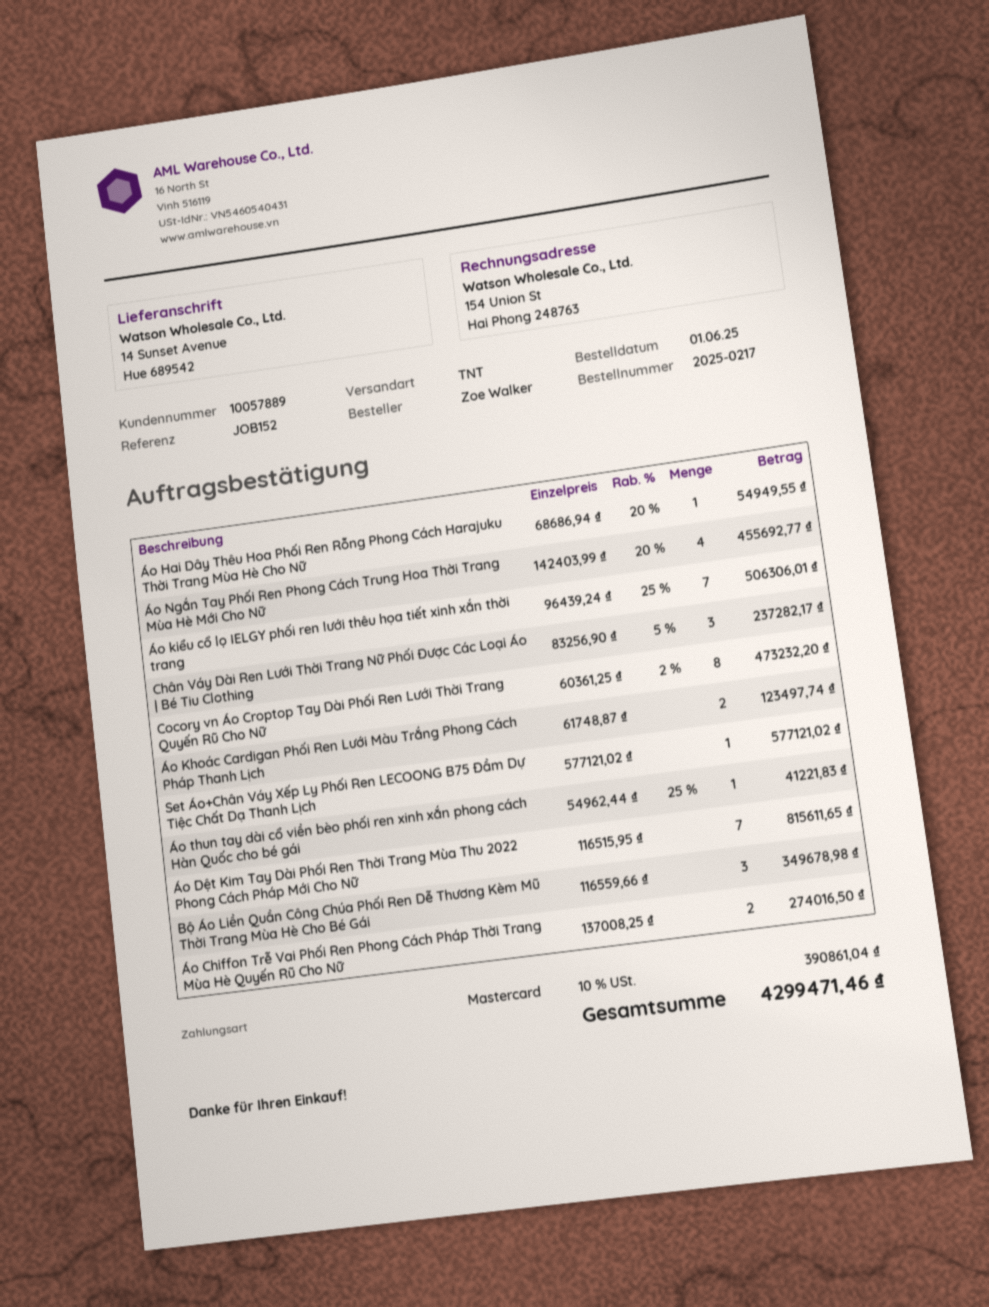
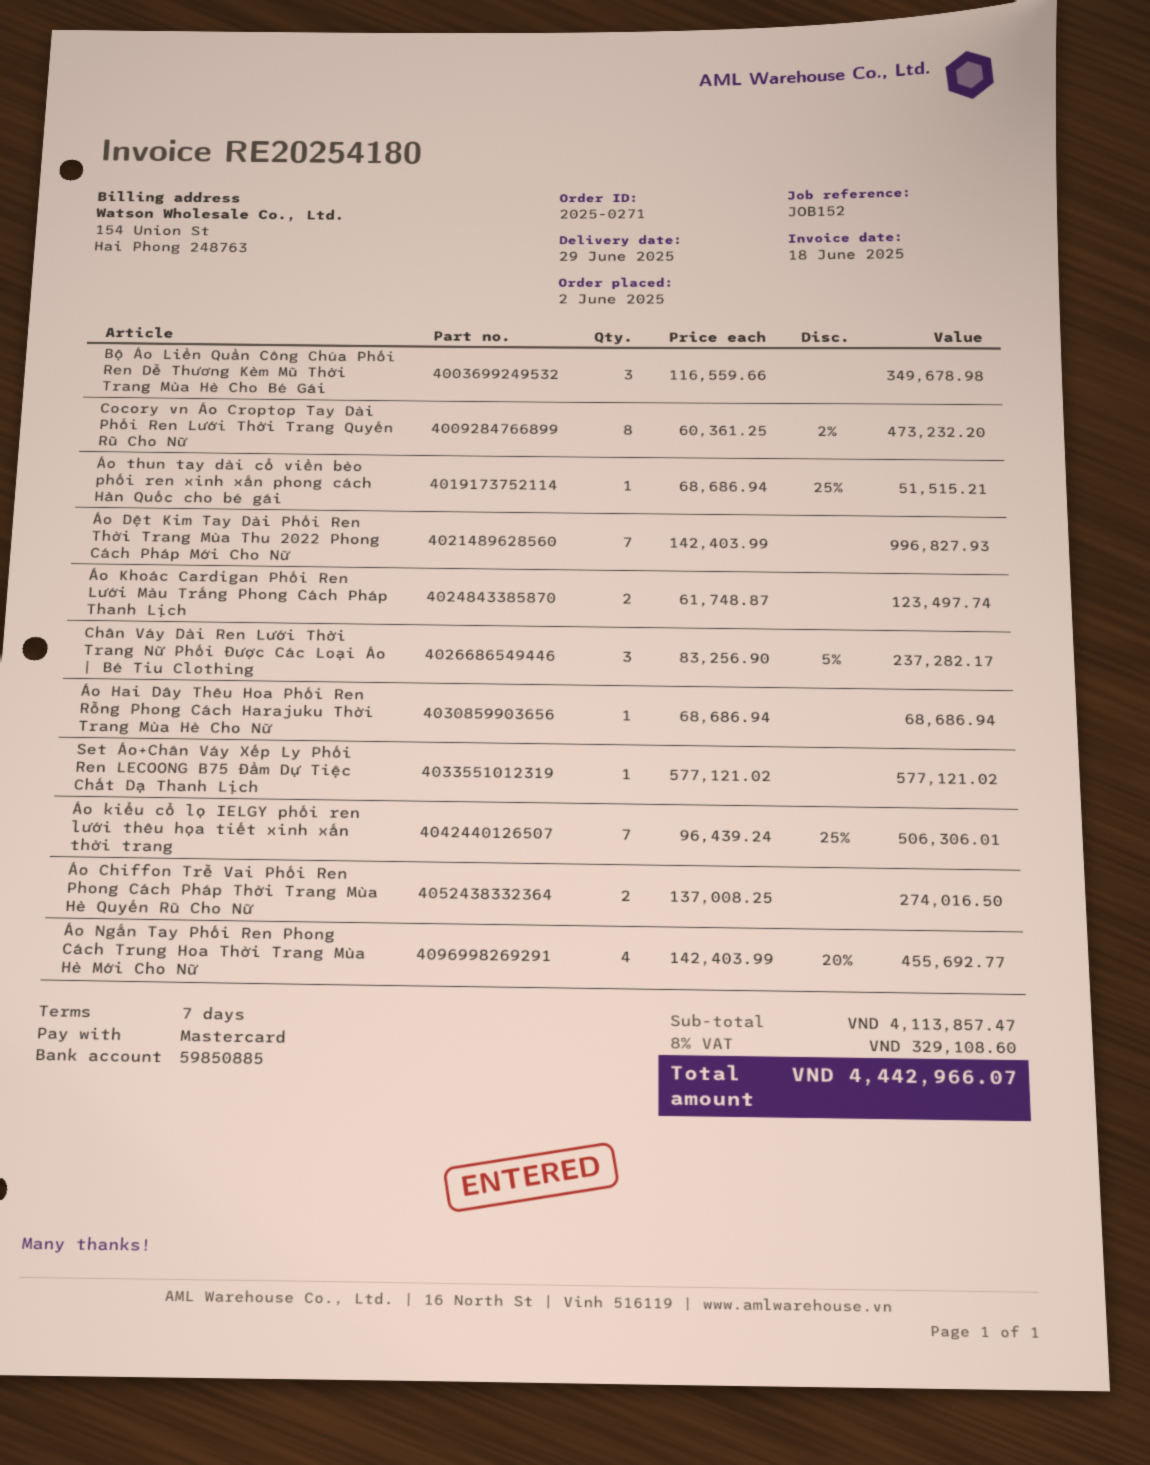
order number: 2025-0217 -> 2025-0271
order date: 2025-06-01 -> 2025-06-02
Áo Hai Dây Thêu Hoa Phối Ren Rỗng Phong Cách Harajuku Thời Trang Mùa Hè Cho Nữ: 1 x 68686.94 - 20% = 54949.55 -> 1 x 68686.94 = 68686.94
Áo thun tay dài cổ viền bèo phối ren xinh xắn phong cách Hàn Quốc cho bé gái: 1 x 54962.44 - 25% = 41221.83 -> 1 x 68686.94 - 25% = 51515.21
Áo Dệt Kim Tay Dài Phối Ren Thời Trang Mùa Thu 2022 Phong Cách Pháp Mới Cho Nữ: 7 x 116515.95 = 815611.65 -> 7 x 142403.99 = 996827.93
tax: 10% = 390861.04 -> 8% = 329108.60
total: 4299471.46 -> 4442966.07

